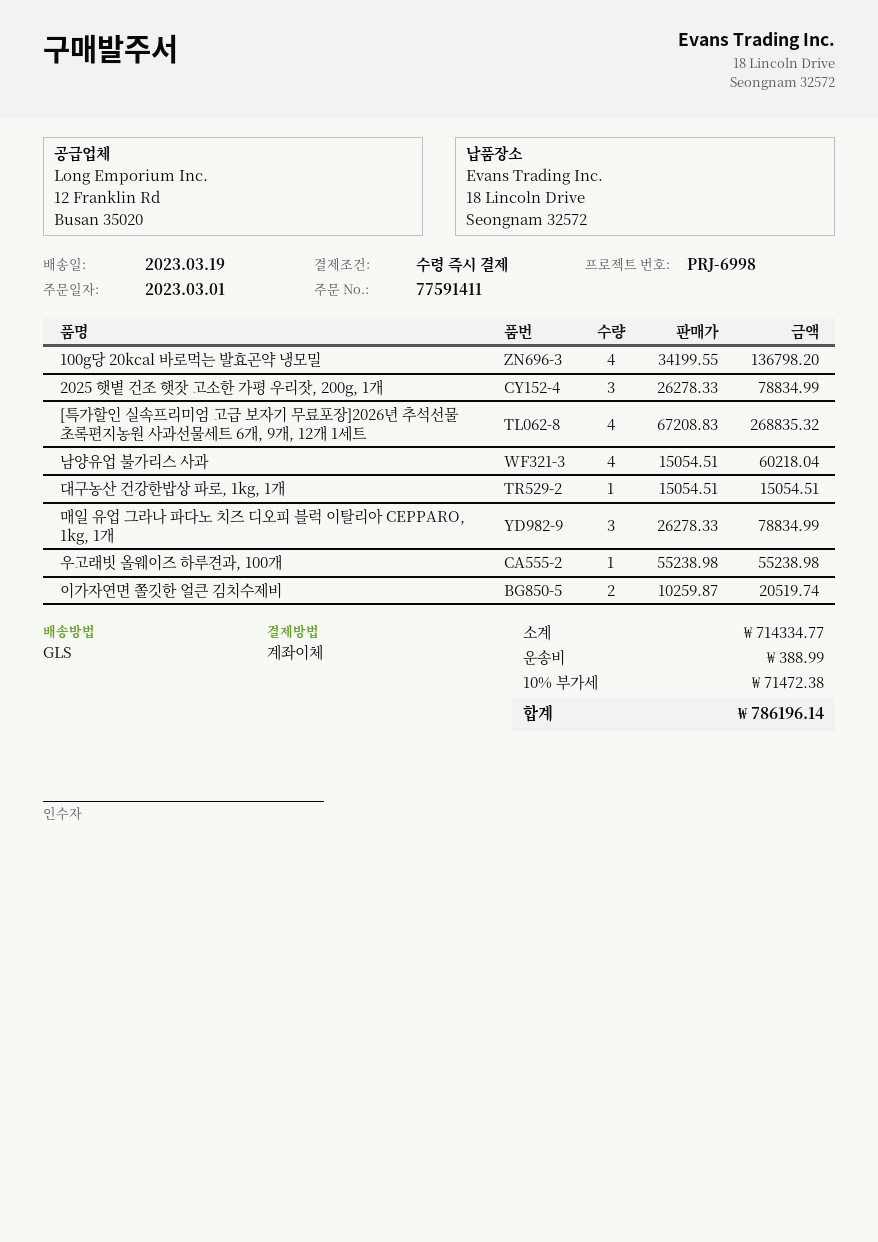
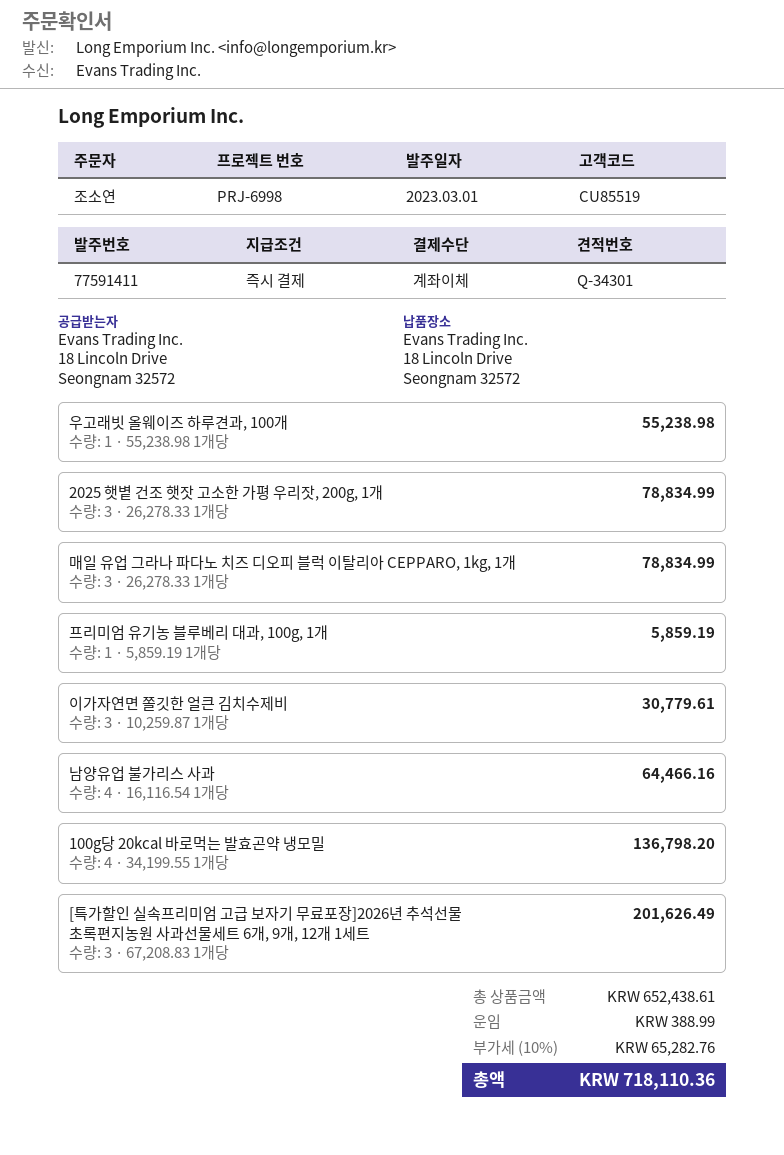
[특가할인 실속프리미엄 고급 보자기 무료포장]2026년 추석선물 초록편지농원 사과선물세트 6개, 9개, 12개 1세트: 4 x 67208.83 = 268835.32 -> 3 x 67208.83 = 201626.49
남양유업 불가리스 사과: 4 x 15054.51 = 60218.04 -> 4 x 16116.54 = 64466.16
대구농산 건강한밥상 파로, 1kg, 1개: 1 x 15054.51 = 15054.51 -> none
이가자연면 쫄깃한 얼큰 김치수제비: 2 x 10259.87 = 20519.74 -> 3 x 10259.87 = 30779.61
프리미엄 유기농 블루베리 대과, 100g, 1개: none -> 1 x 5859.19 = 5859.19
subtotal: 714334.77 -> 652438.61
tax: 10% = 71472.38 -> 10% = 65282.76
total: 786196.14 -> 718110.36

